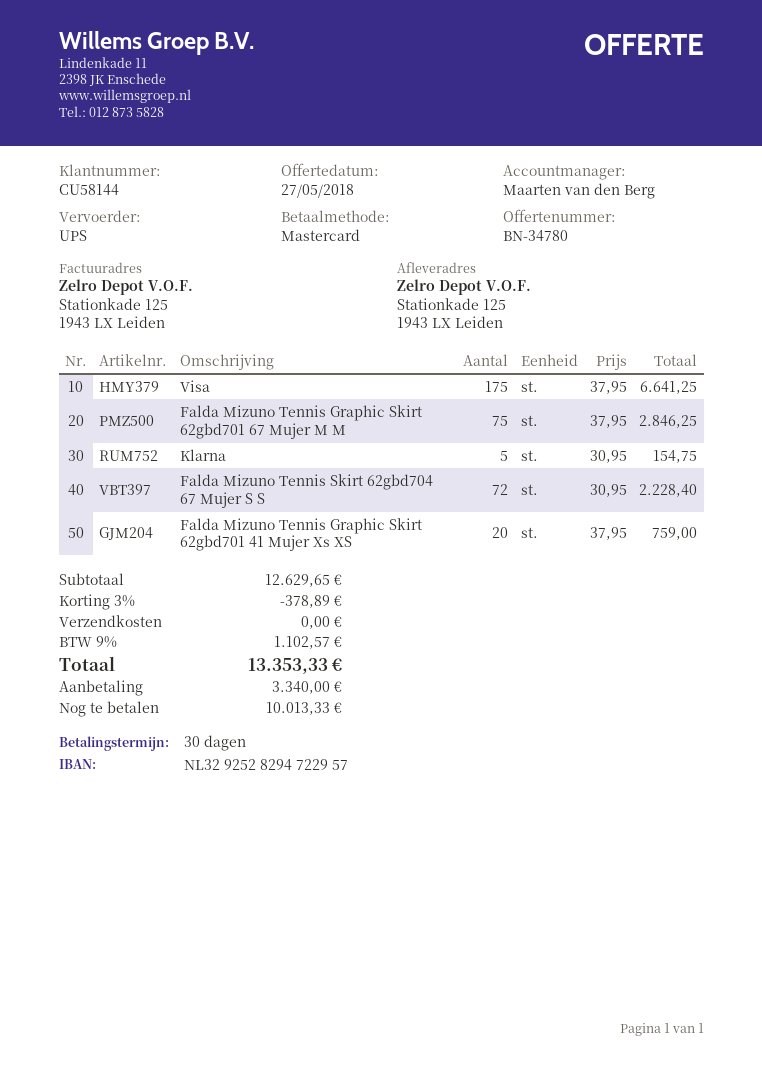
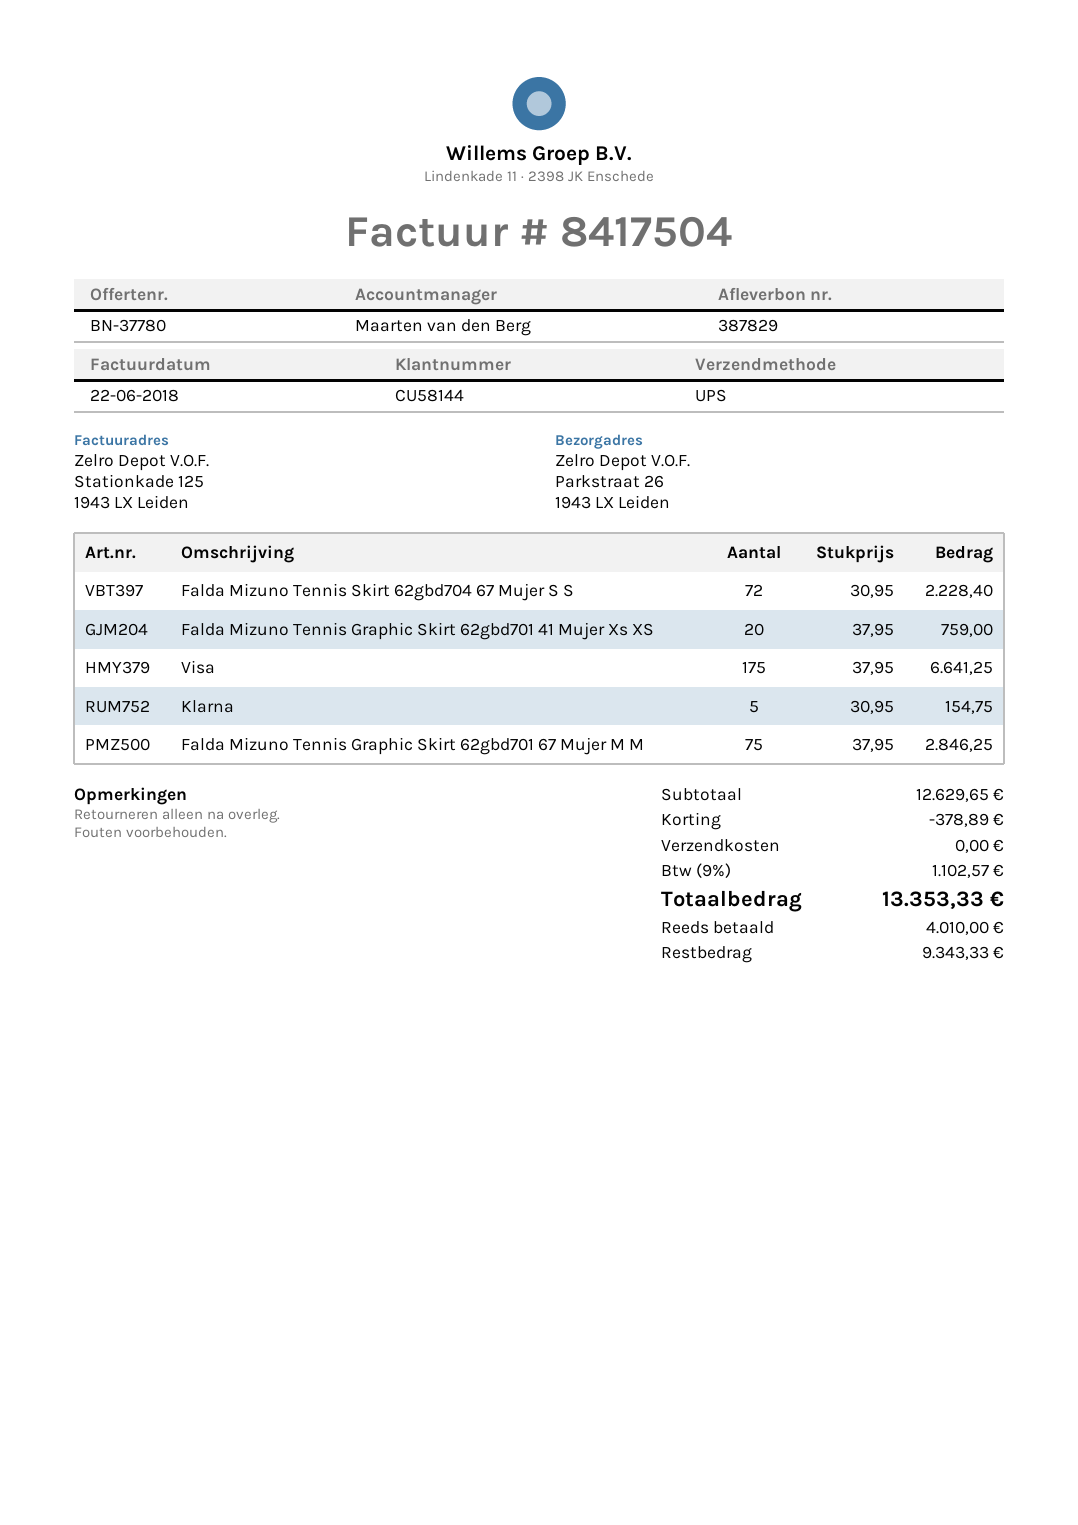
quote number: BN-34780 -> BN-37780
ship to: Stationkade 125, 1943 LX Leiden -> Parkstraat 26, 1943 LX Leiden
deposit: 3340.00 -> 4010.00
balance: 10013.33 -> 9343.33

